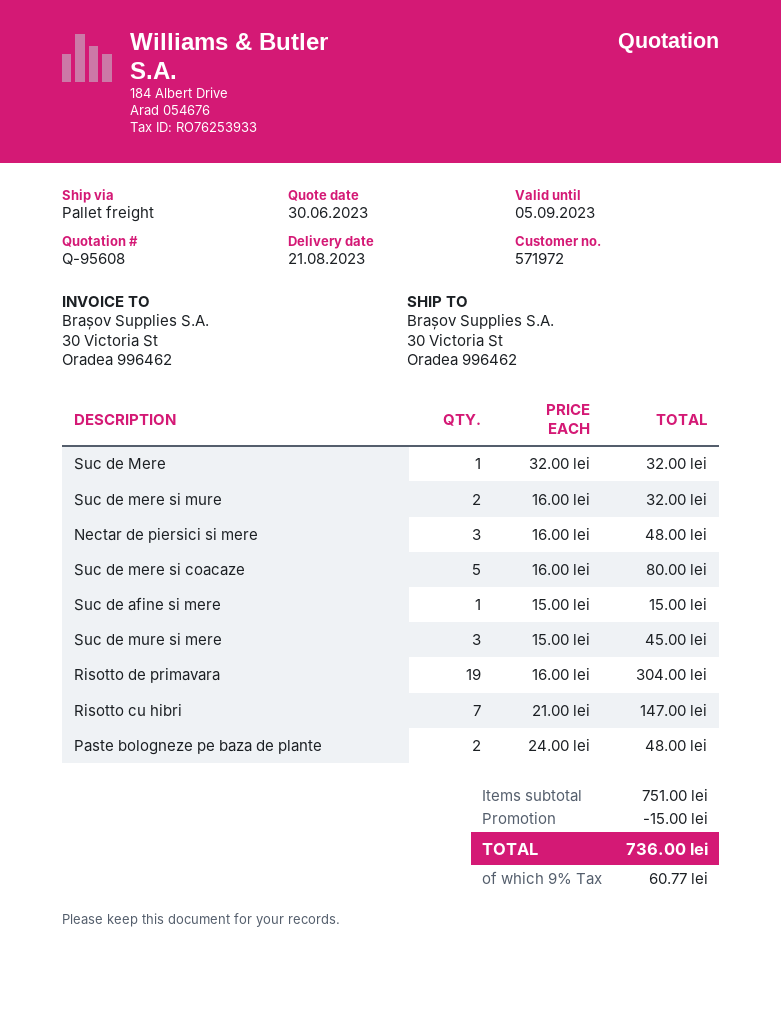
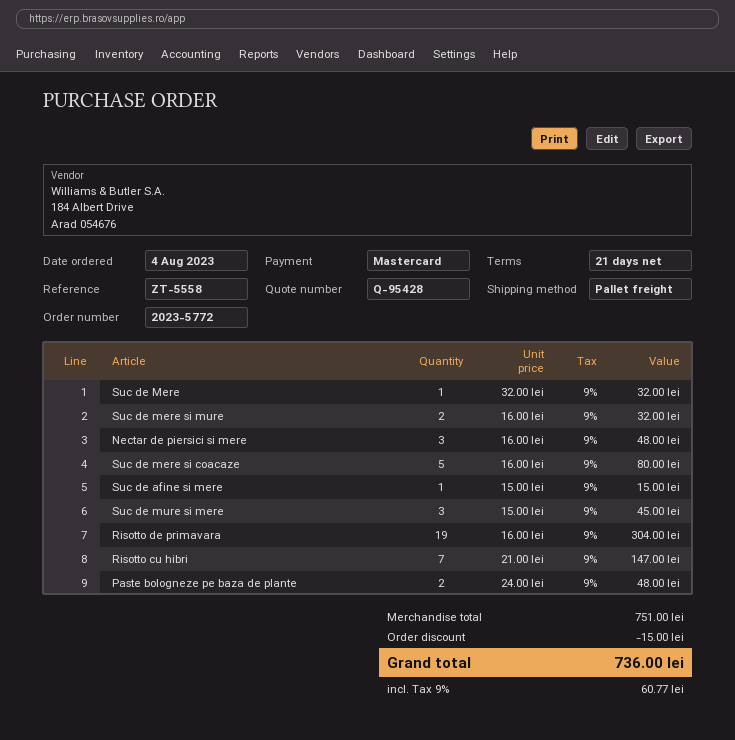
quote number: Q-95608 -> Q-95428

